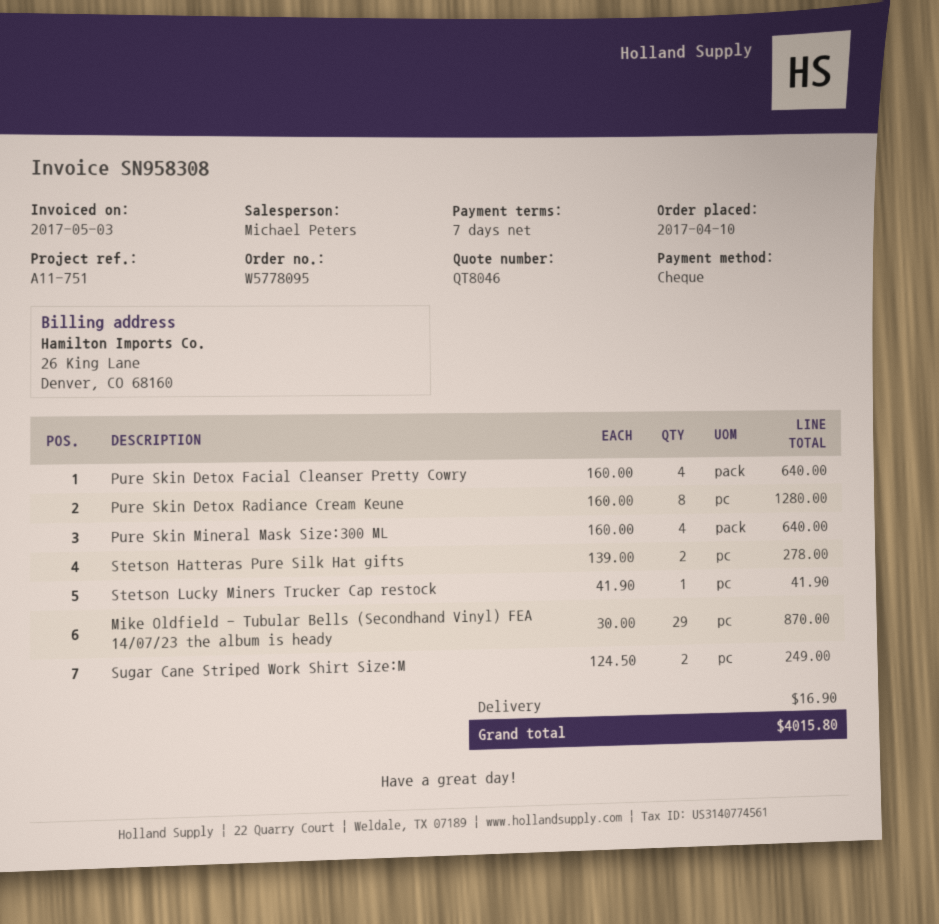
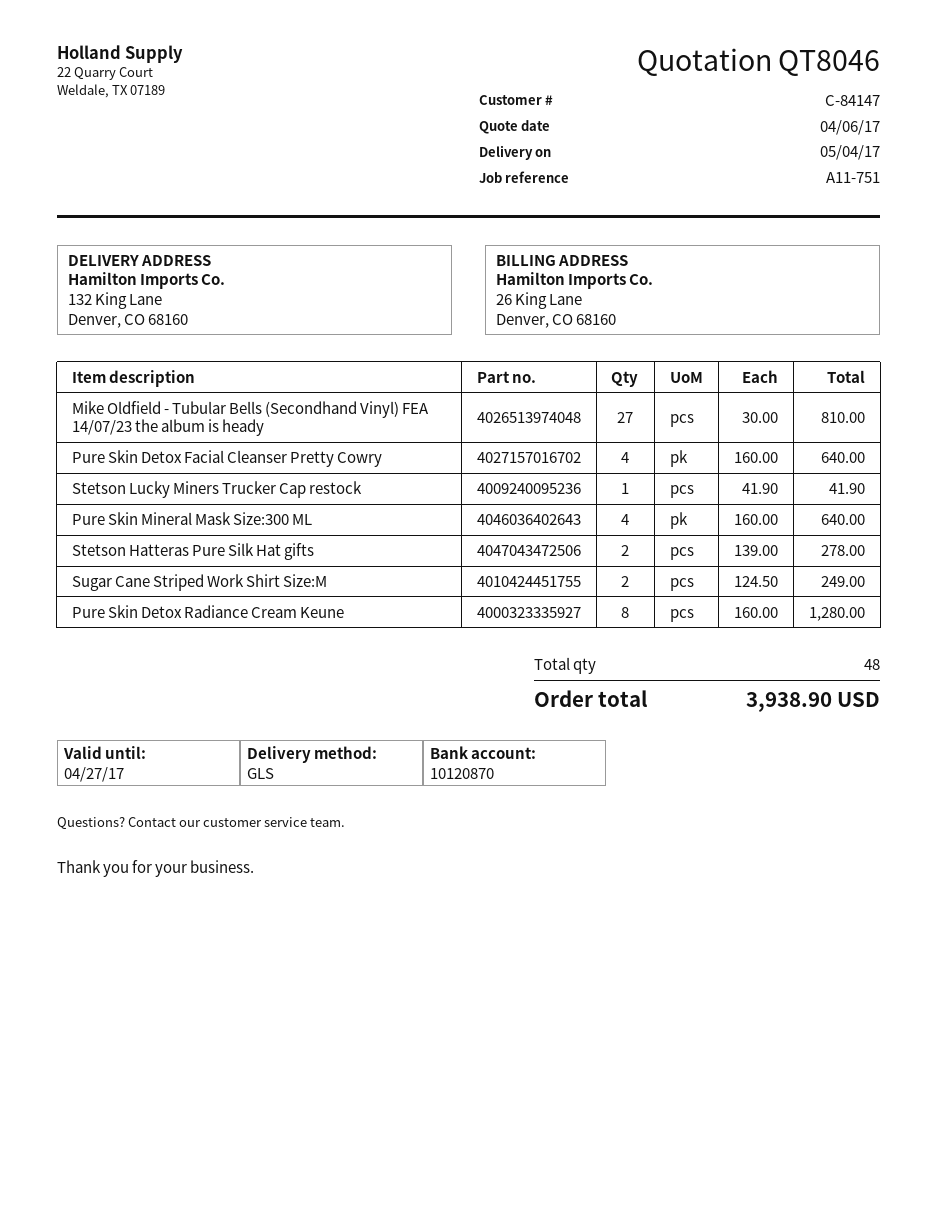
Mike Oldfield - Tubular Bells (Secondhand Vinyl) FEA 14/07/23 the album is heady: 29 x 30.00 = 870.00 -> 27 x 30.00 = 810.00
shipping: 16.90 -> none
total: 4015.80 -> 3938.90

